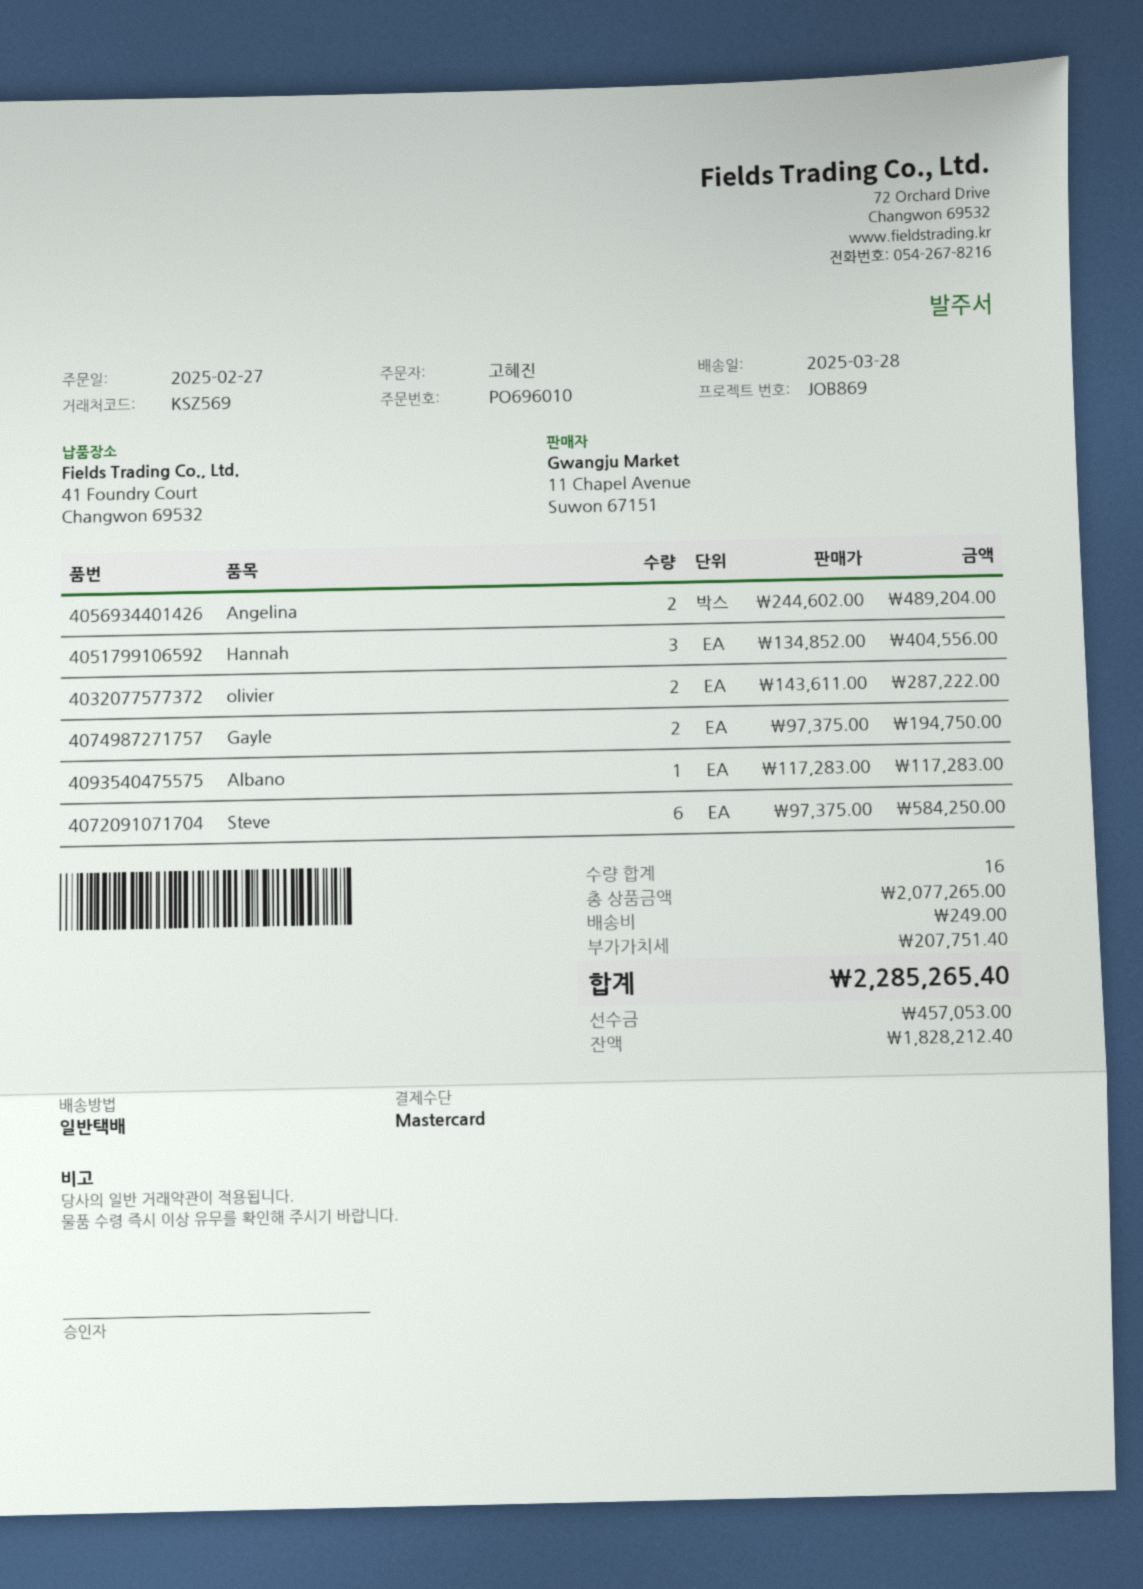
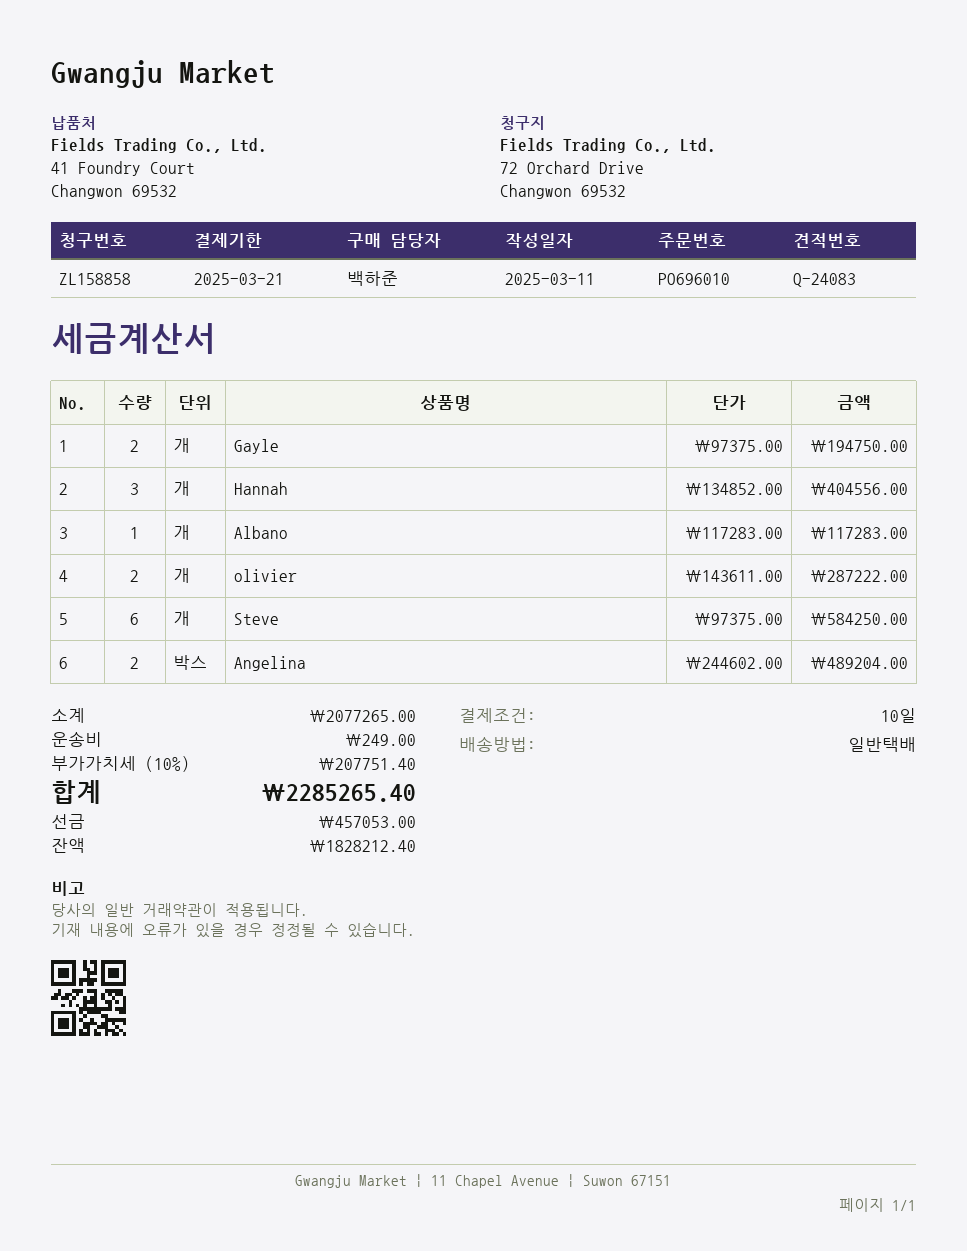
ordered by: 고혜진 -> 백하준

